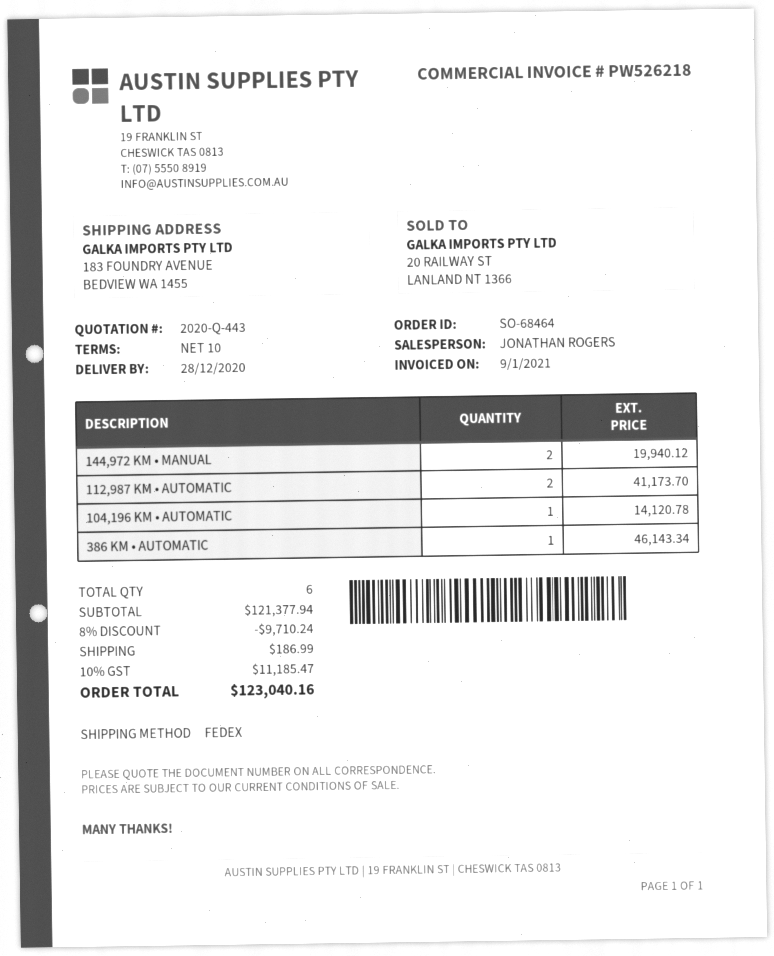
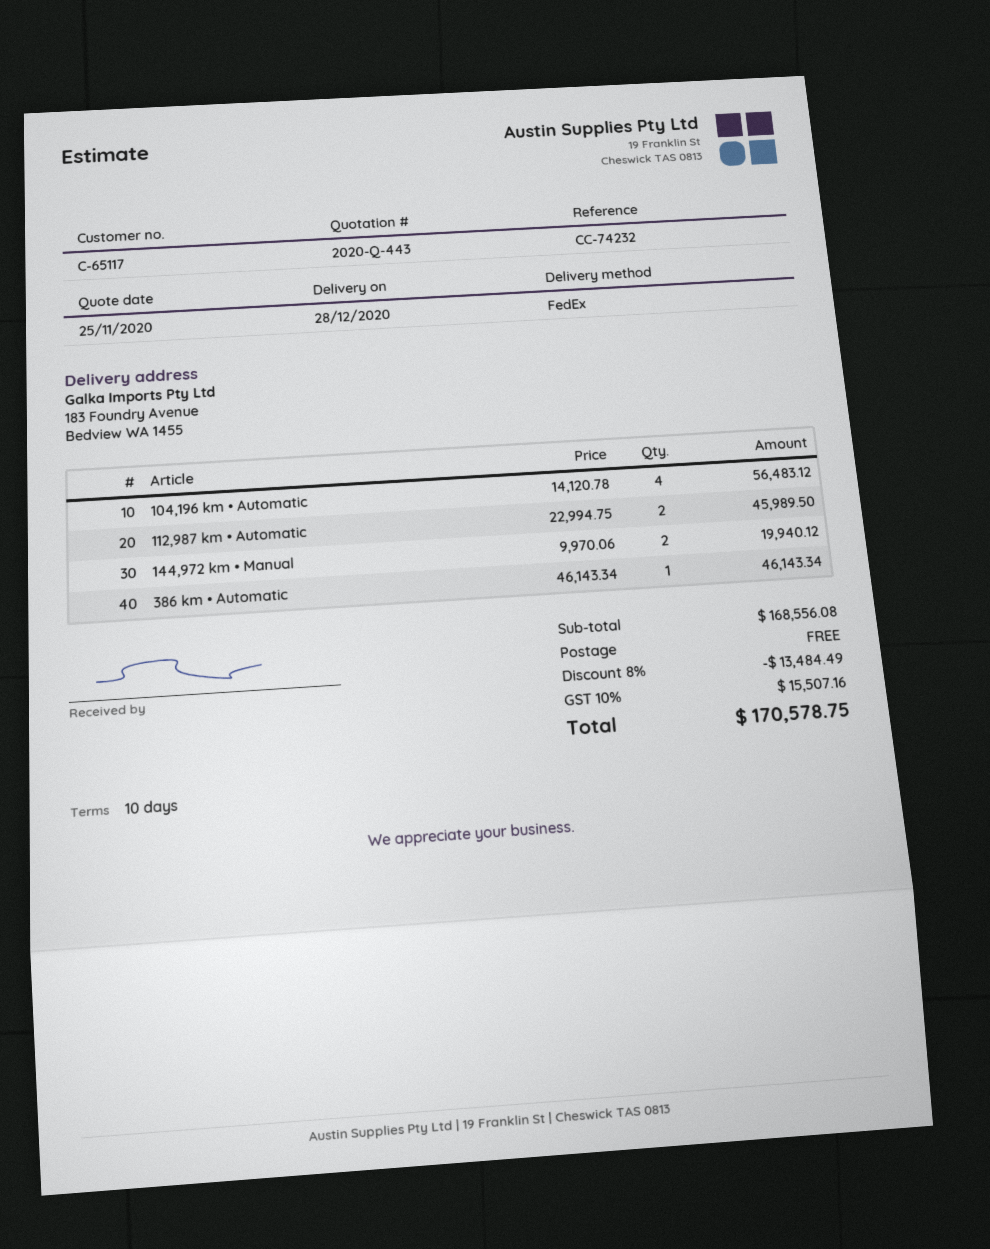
112,987 KM • AUTOMATIC: 2 for 41173.70 -> 2 for 45989.50
104,196 KM • AUTOMATIC: 1 for 14120.78 -> 4 for 56483.12
subtotal: 121377.94 -> 168556.08
discount: 8% = 9710.24 -> 8% = 13484.49
shipping: 186.99 -> 0.00
tax: 10% = 11185.47 -> 10% = 15507.16
total: 123040.16 -> 170578.75

